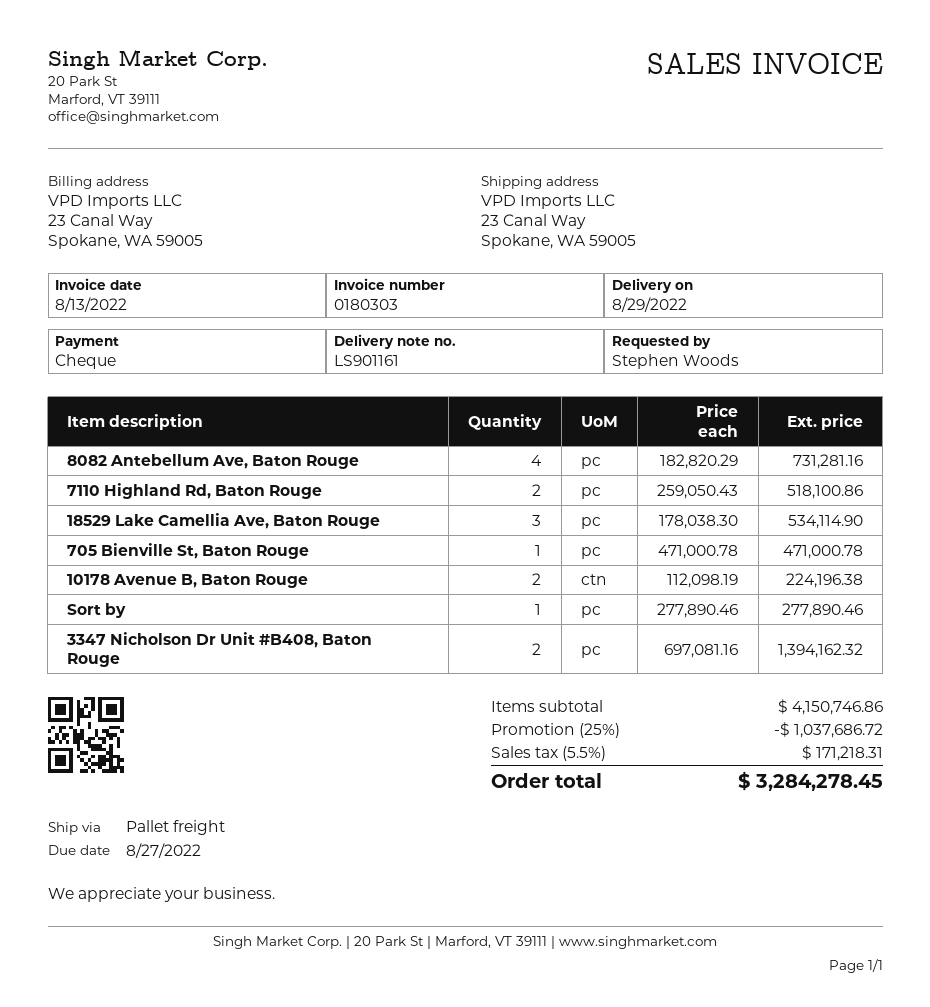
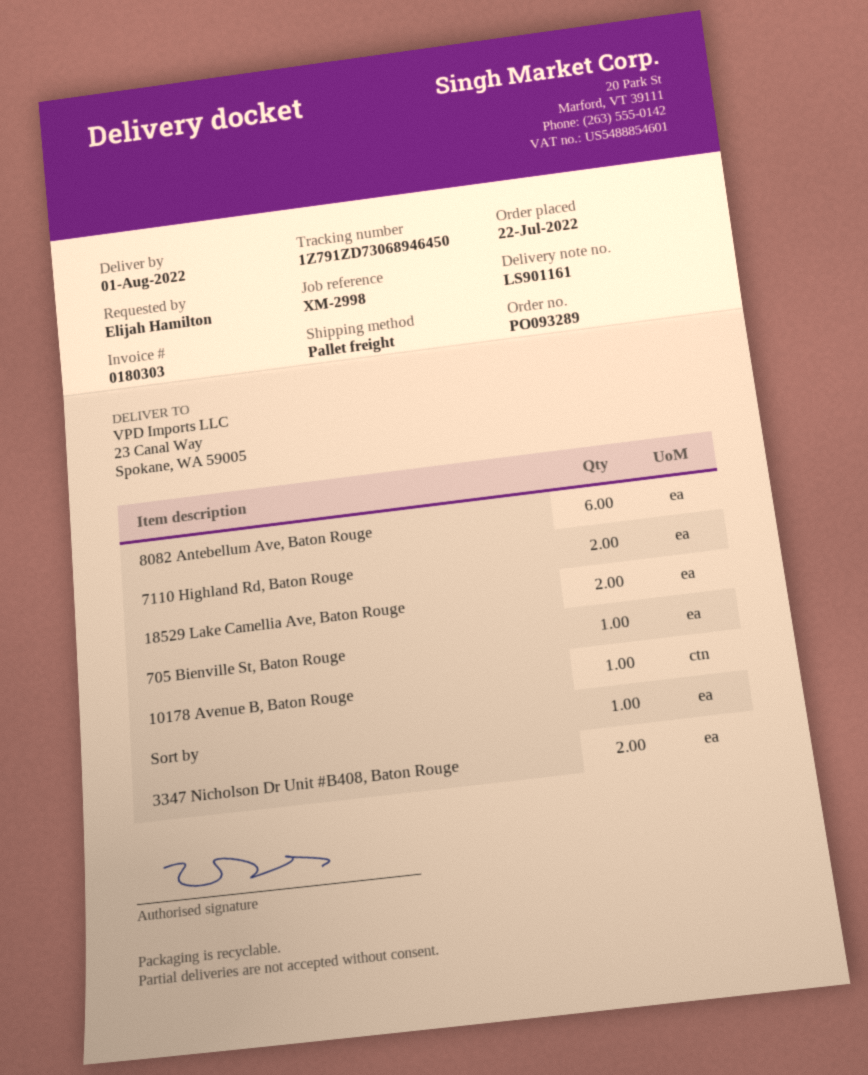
delivery date: 2022-08-29 -> 2022-08-01
ordered by: Stephen Woods -> Elijah Hamilton
8082 Antebellum Ave, Baton Rouge: 4 -> 6
18529 Lake Camellia Ave, Baton Rouge: 3 -> 2
10178 Avenue B, Baton Rouge: 2 -> 1

